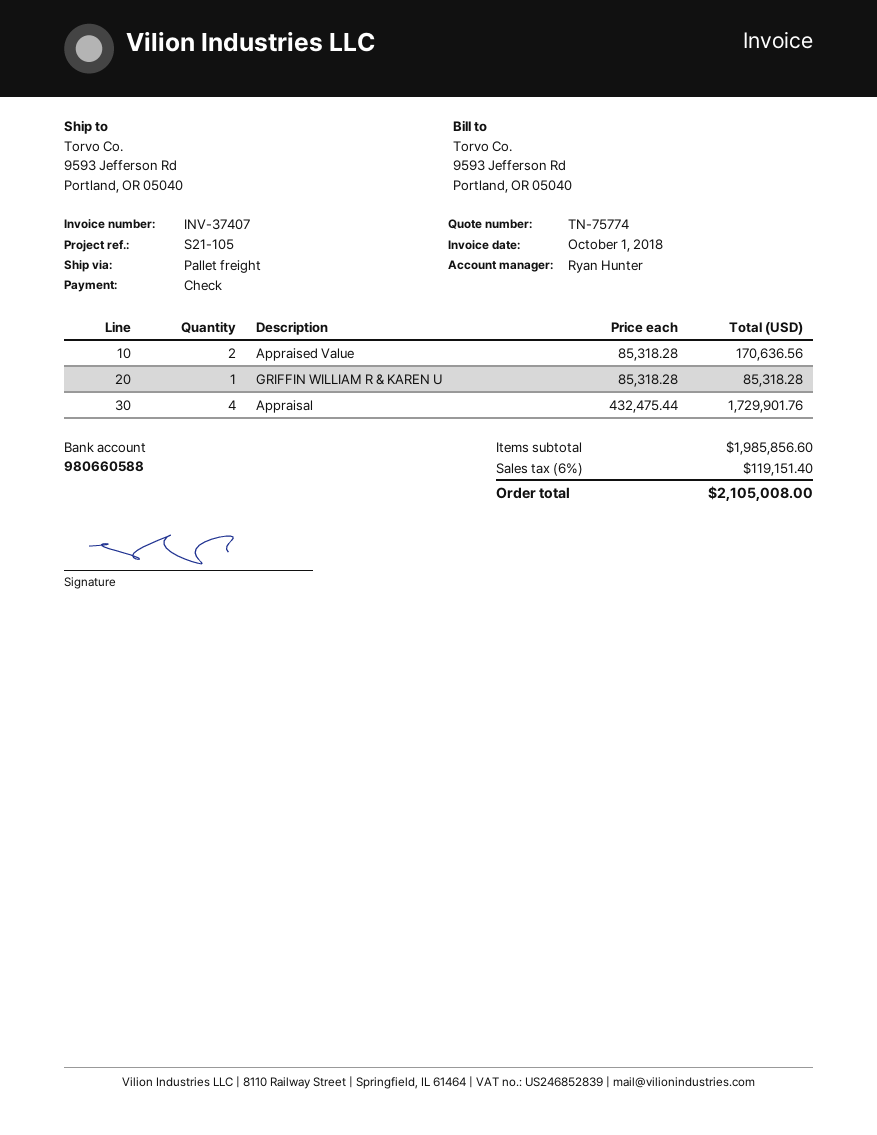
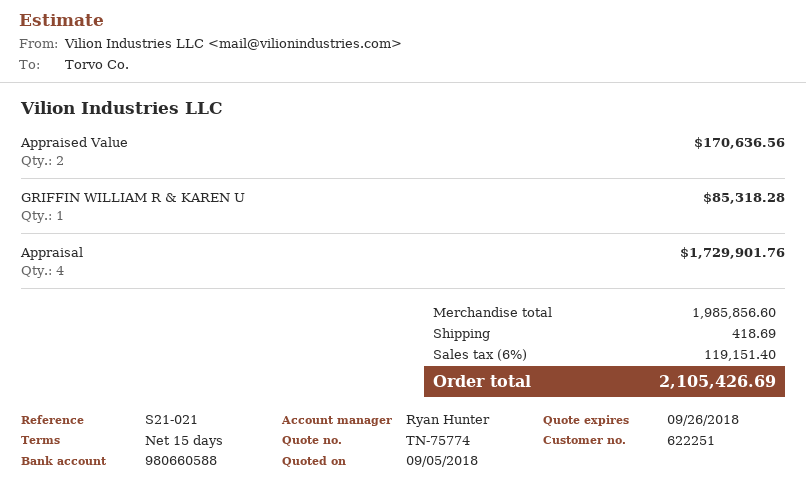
reference: S21-105 -> S21-021
shipping: none -> 418.69
total: 2105008.00 -> 2105426.69

